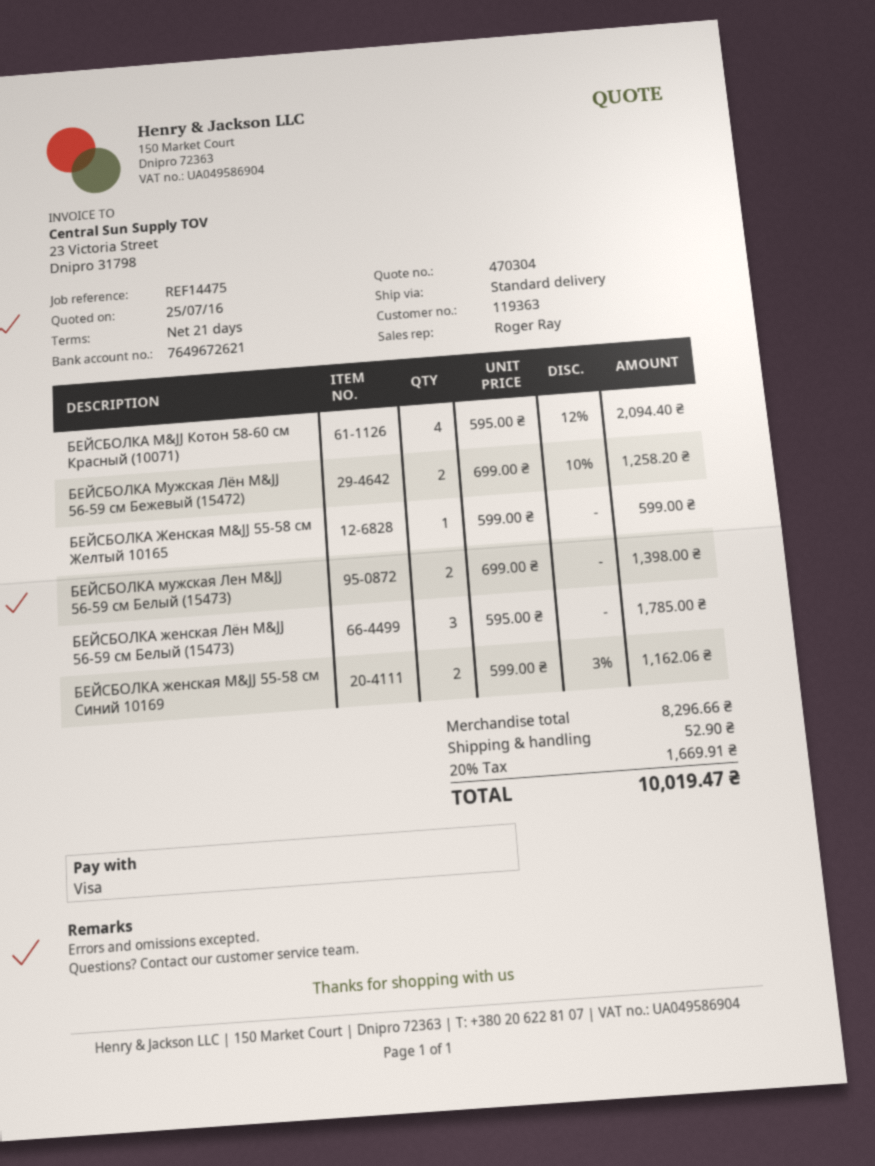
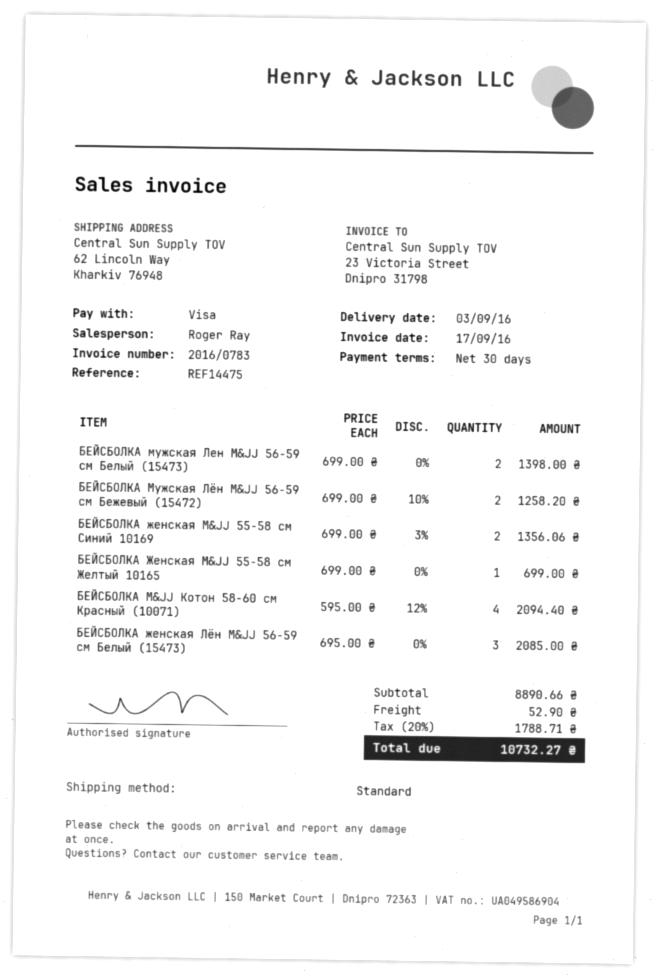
payment terms: 21 days -> 30 days
БЕЙСБОЛКА Женская M&JJ 55-58 см Желтый 10165: 1 x 599.00 = 599.00 -> 1 x 699.00 = 699.00
БЕЙСБОЛКА женская Лён M&JJ 56-59 см Белый (15473): 3 x 595.00 = 1785.00 -> 3 x 695.00 = 2085.00
БЕЙСБОЛКА женская M&JJ 55-58 см Синий 10169: 2 x 599.00 - 3% = 1162.06 -> 2 x 699.00 - 3% = 1356.06
subtotal: 8296.66 -> 8890.66
tax: 20% = 1669.91 -> 20% = 1788.71
total: 10019.47 -> 10732.27

